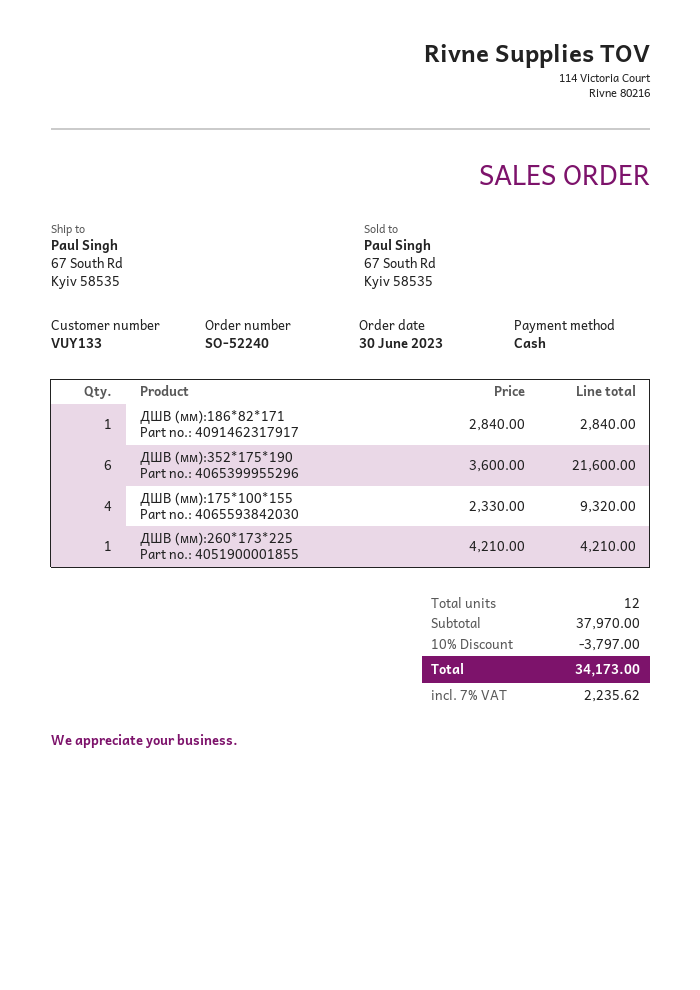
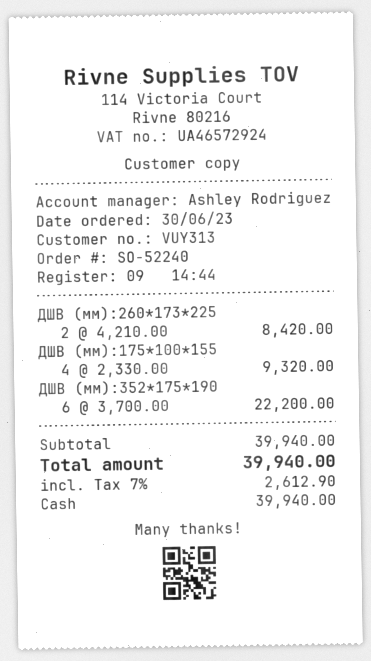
customer number: VUY133 -> VUY313
ДШВ (мм):186*82*171: 1 x 2840.00 = 2840.00 -> none
ДШВ (мм):352*175*190: 6 x 3600.00 = 21600.00 -> 6 x 3700.00 = 22200.00
ДШВ (мм):260*173*225: 1 x 4210.00 = 4210.00 -> 2 x 4210.00 = 8420.00
subtotal: 37970.00 -> 39940.00
discount: 10% = 3797.00 -> none
tax: 7% = 2235.62 -> 7% = 2612.90
total: 34173.00 -> 39940.00

